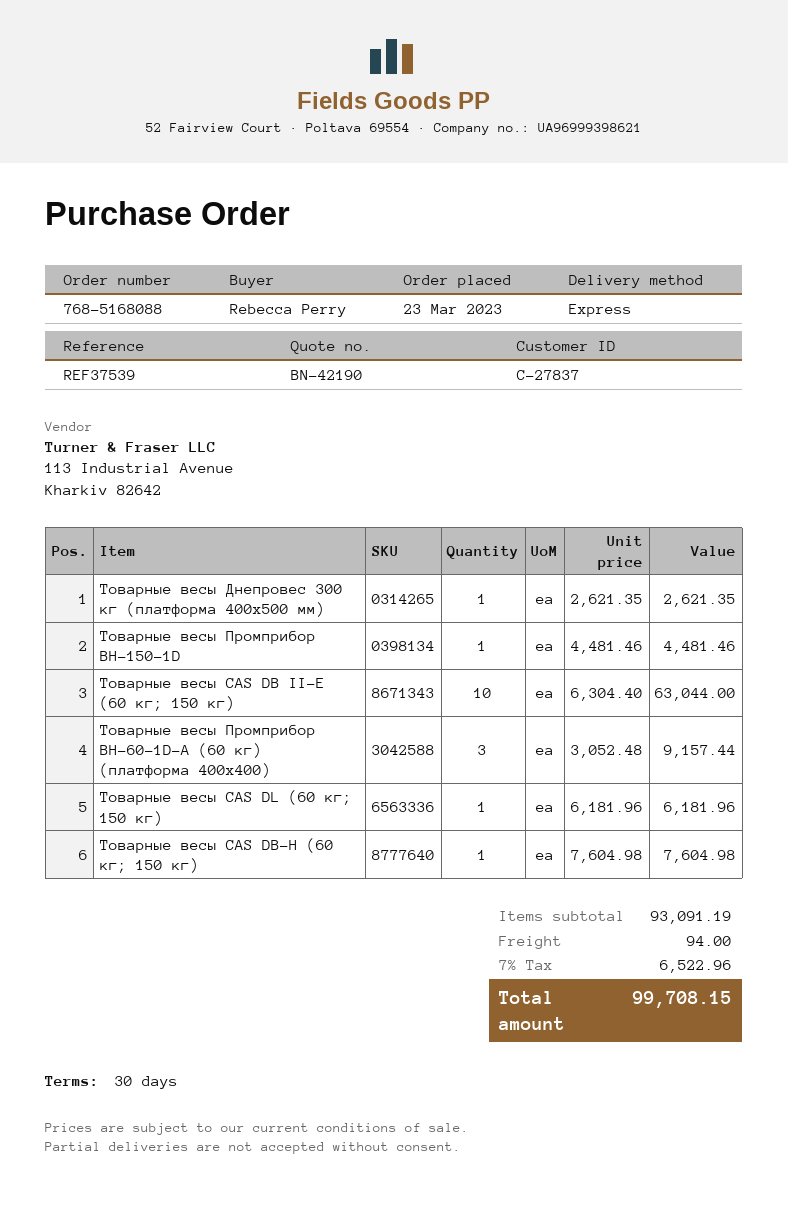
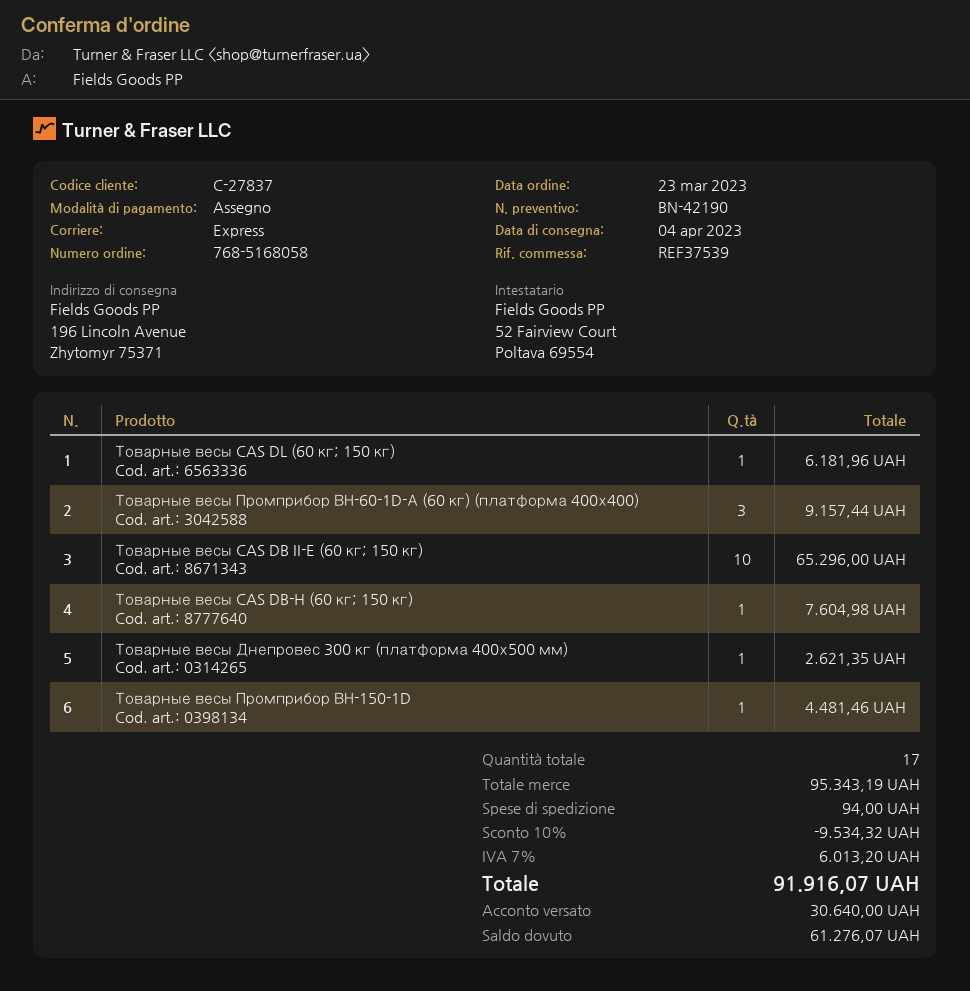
order number: 768-5168088 -> 768-5168058
Товарные весы CAS DB II-E (60 кг; 150 кг): 10 for 63044.00 -> 10 for 65296.00
subtotal: 93091.19 -> 95343.19
discount: none -> 10% = 9534.32
tax: 7% = 6522.96 -> 7% = 6013.20
total: 99708.15 -> 91916.07

